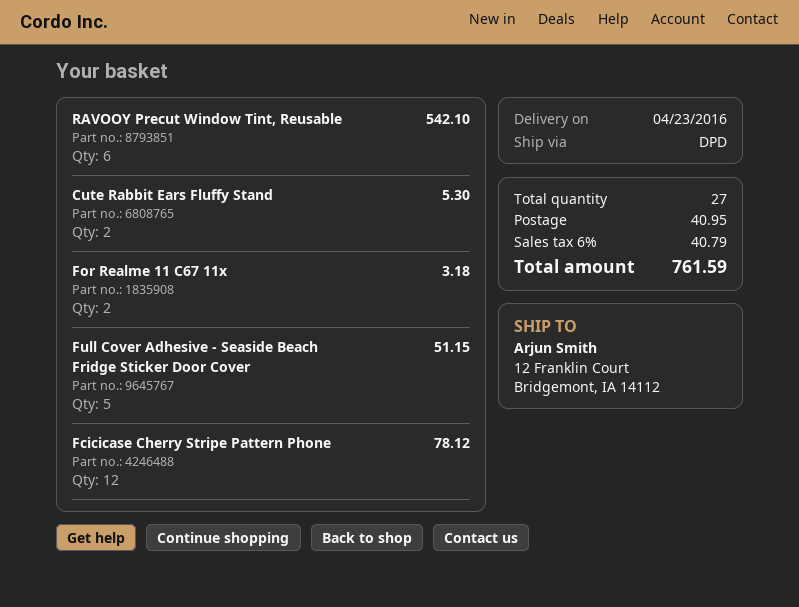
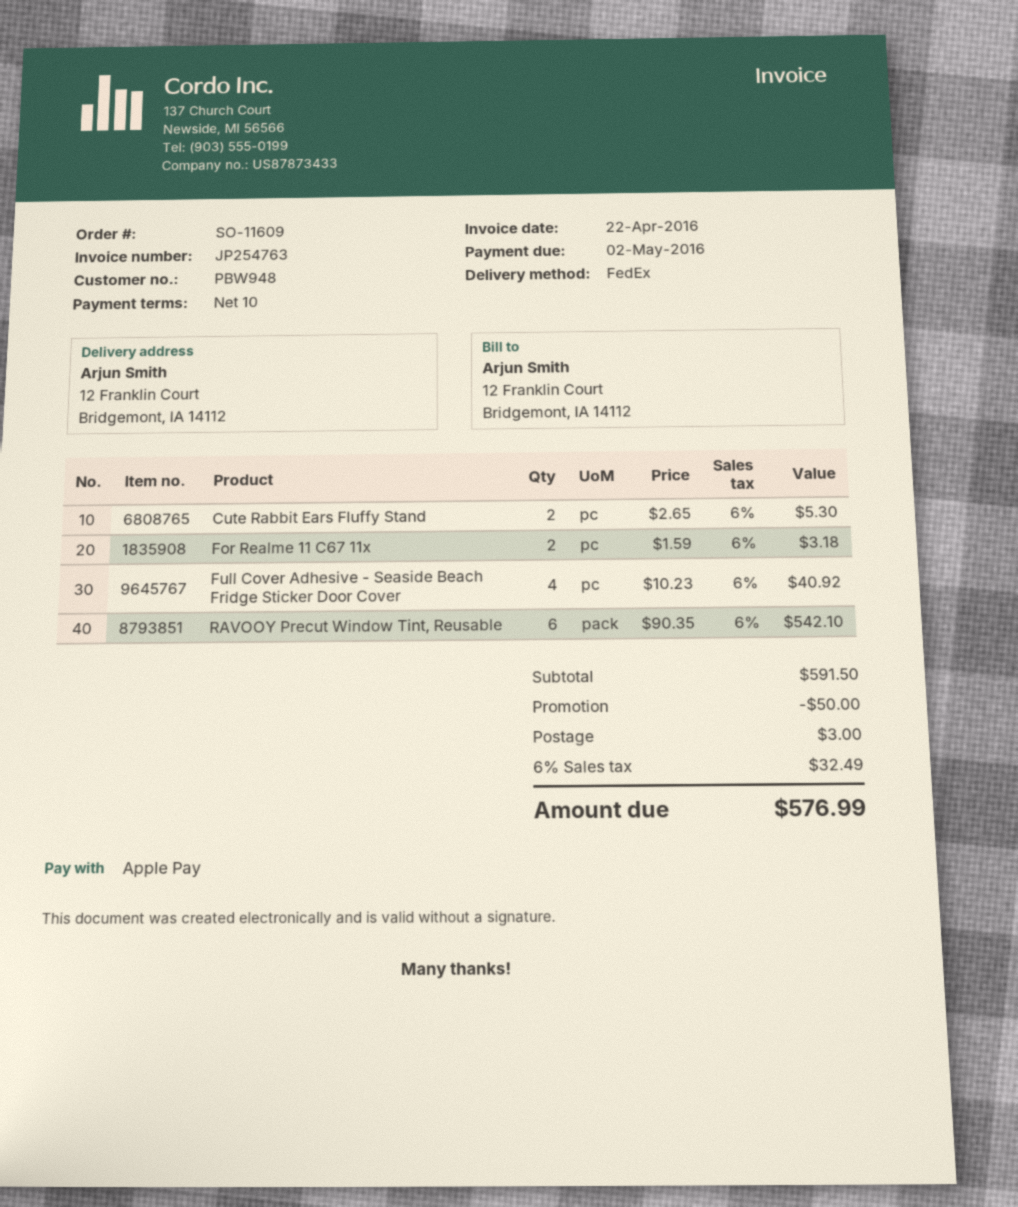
shipping method: DPD -> FedEx
Full Cover Adhesive - Seaside Beach Fridge Sticker Door Cover: 5 for 51.15 -> 4 for 40.92
Fcicicase Cherry Stripe Pattern Phone: 12 for 78.12 -> none
discount: none -> 50.00
shipping: 40.95 -> 3.00
tax: 6% = 40.79 -> 6% = 32.49
total: 761.59 -> 576.99

